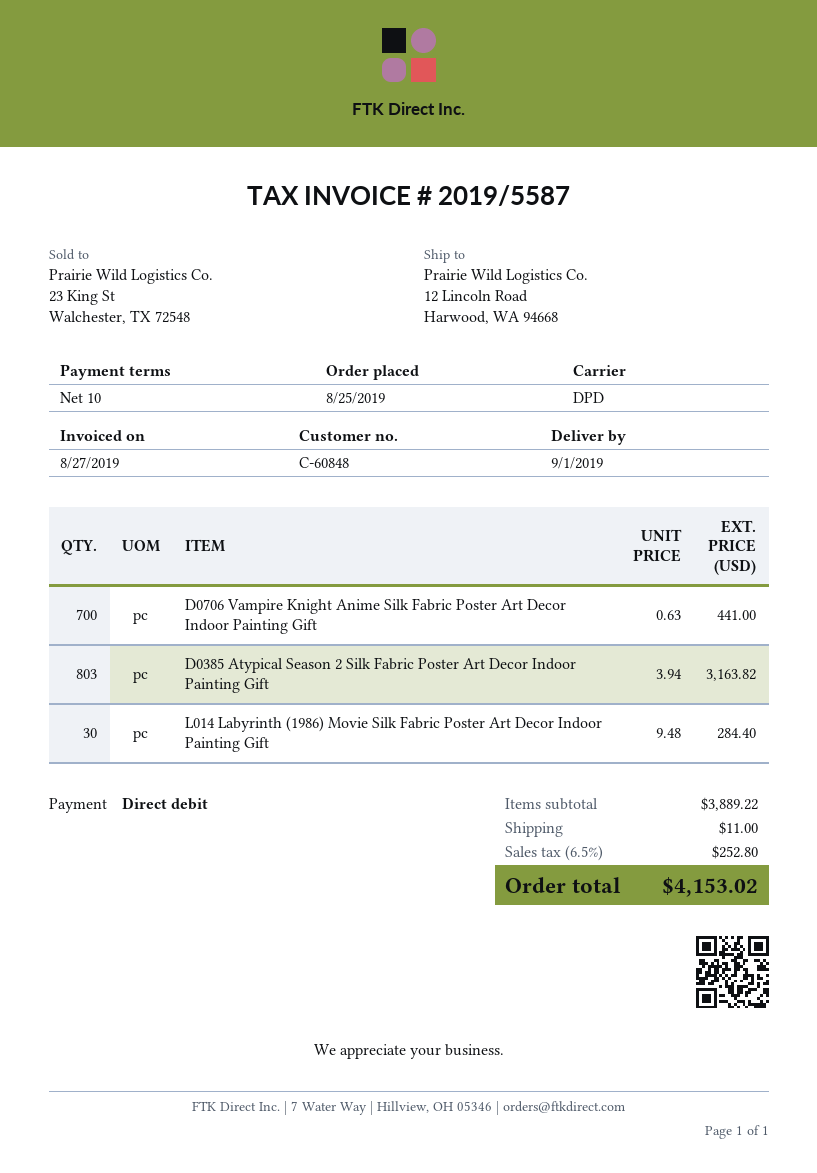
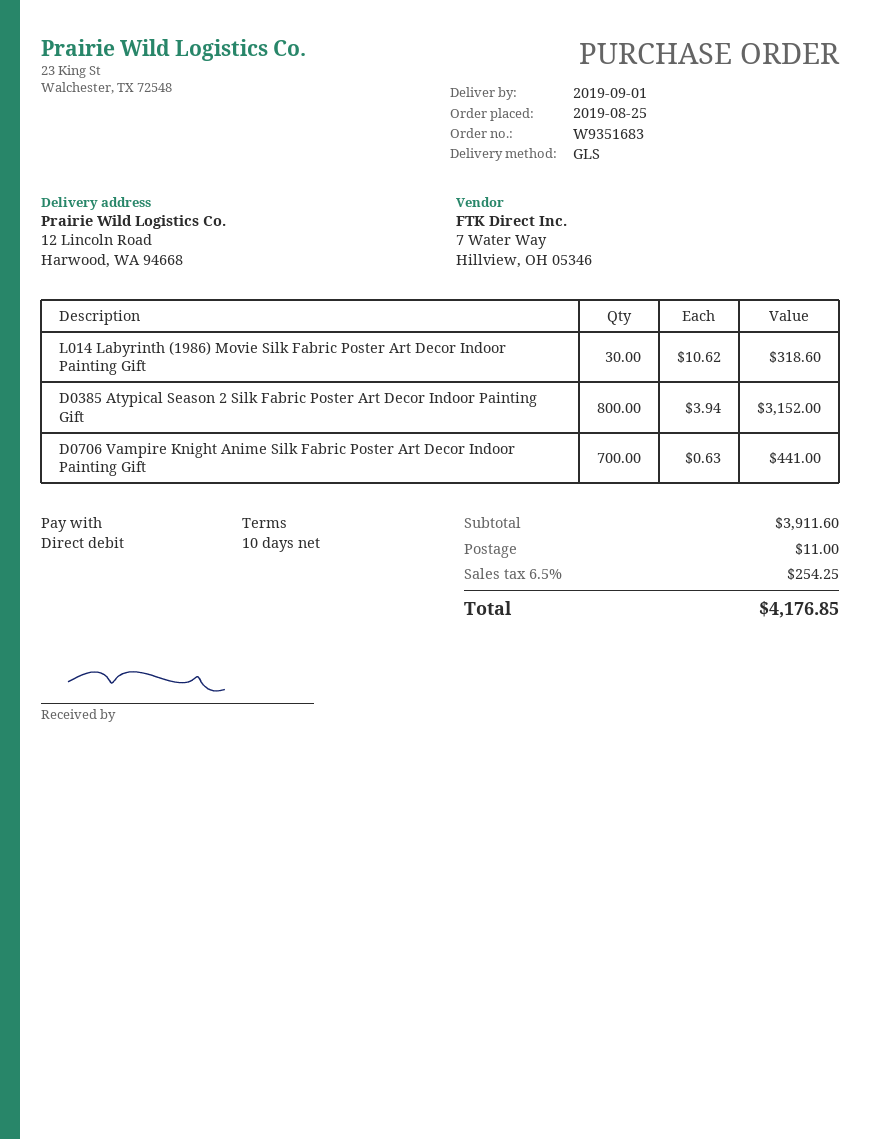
shipping method: DPD -> GLS
D0385 Atypical Season 2 Silk Fabric Poster Art Decor Indoor Painting Gift: 803 x 3.94 = 3163.82 -> 800 x 3.94 = 3152.00
L014 Labyrinth (1986) Movie Silk Fabric Poster Art Decor Indoor Painting Gift: 30 x 9.48 = 284.40 -> 30 x 10.62 = 318.60
subtotal: 3889.22 -> 3911.60
tax: 6.5% = 252.80 -> 6.5% = 254.25
total: 4153.02 -> 4176.85

